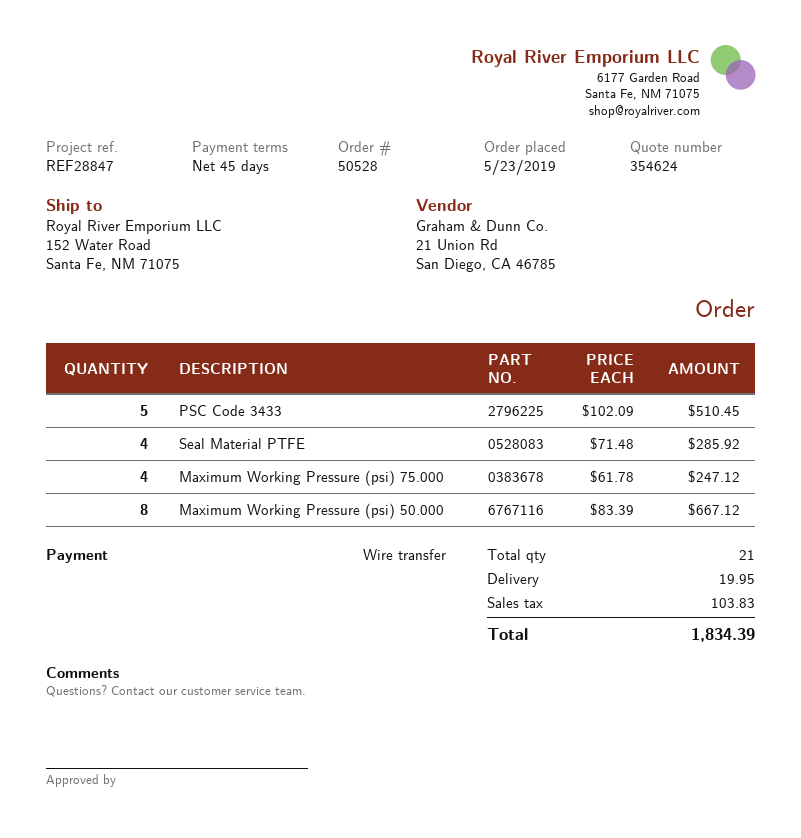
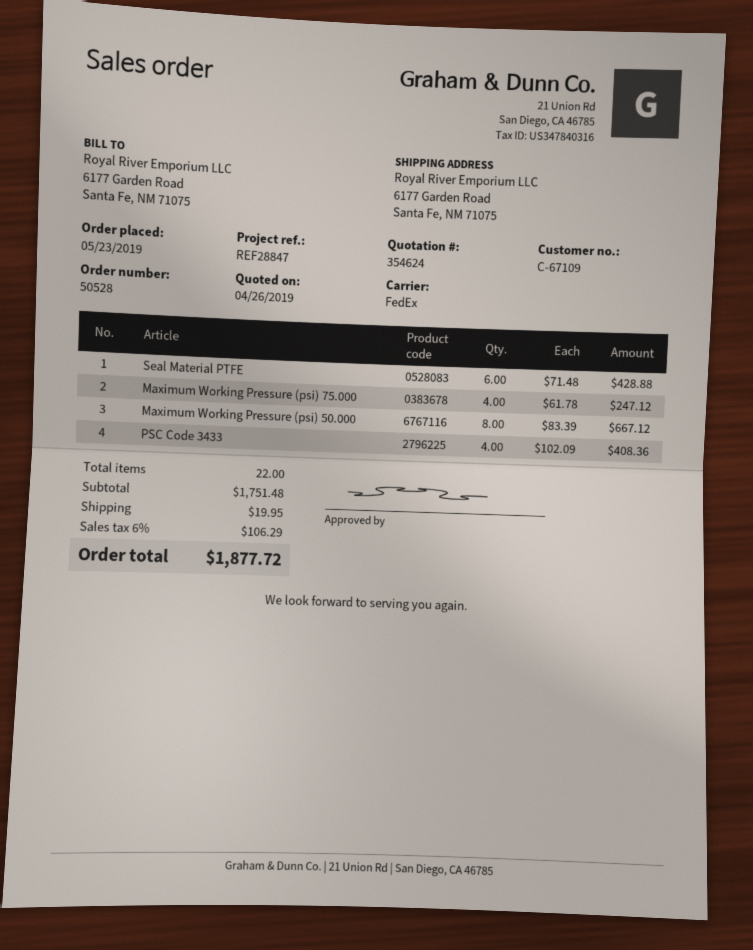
ship to: 152 Water Road, Santa Fe, NM 71075 -> 6177 Garden Road, Santa Fe, NM 71075
PSC Code 3433: 5 x 102.09 = 510.45 -> 4 x 102.09 = 408.36
Seal Material PTFE: 4 x 71.48 = 285.92 -> 6 x 71.48 = 428.88
total quantity: 21 -> 22
tax: 103.83 -> 106.29
total: 1834.39 -> 1877.72

